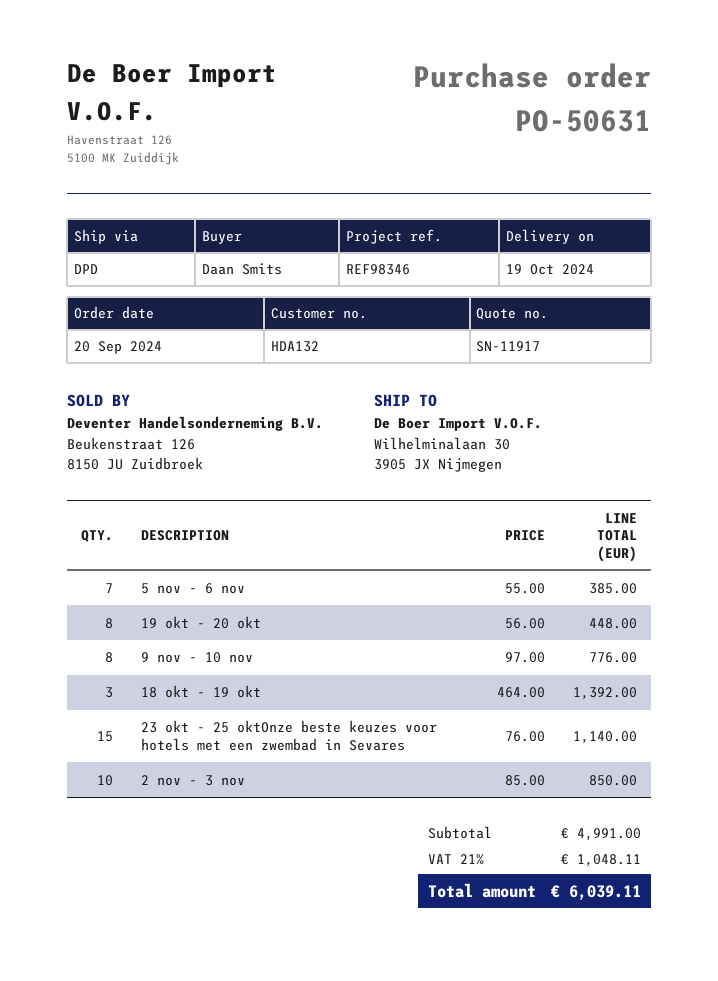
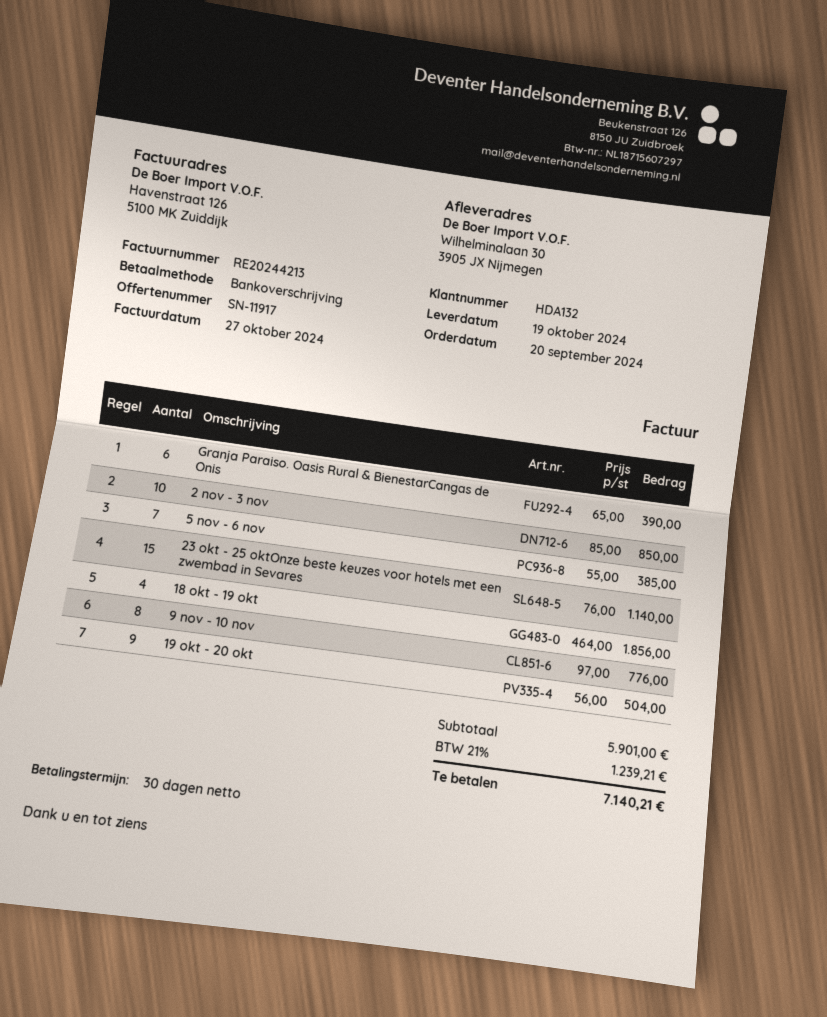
19 okt - 20 okt: 8 x 56.00 = 448.00 -> 9 x 56.00 = 504.00
18 okt - 19 okt: 3 x 464.00 = 1392.00 -> 4 x 464.00 = 1856.00
Granja Paraiso. Oasis Rural & BienestarCangas de Onis: none -> 6 x 65.00 = 390.00
subtotal: 4991.00 -> 5901.00
tax: 21% = 1048.11 -> 21% = 1239.21
total: 6039.11 -> 7140.21

